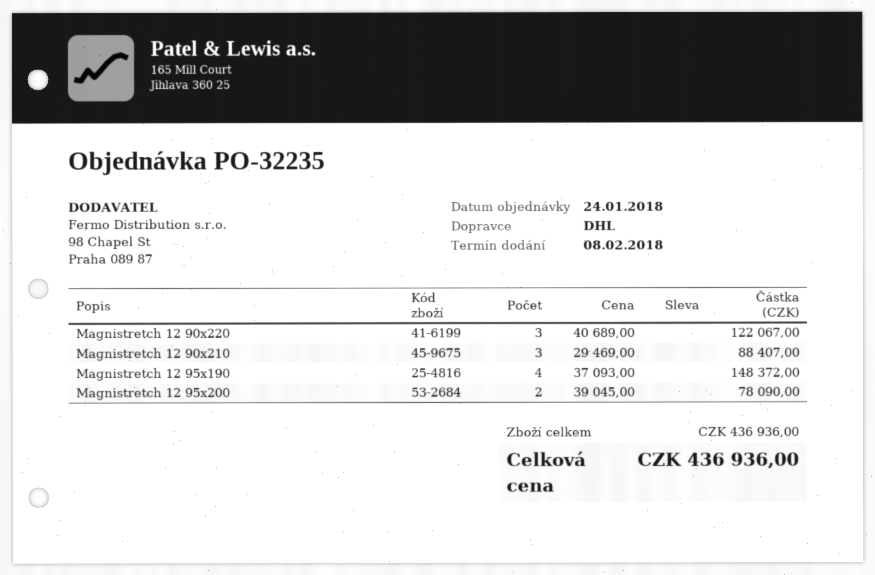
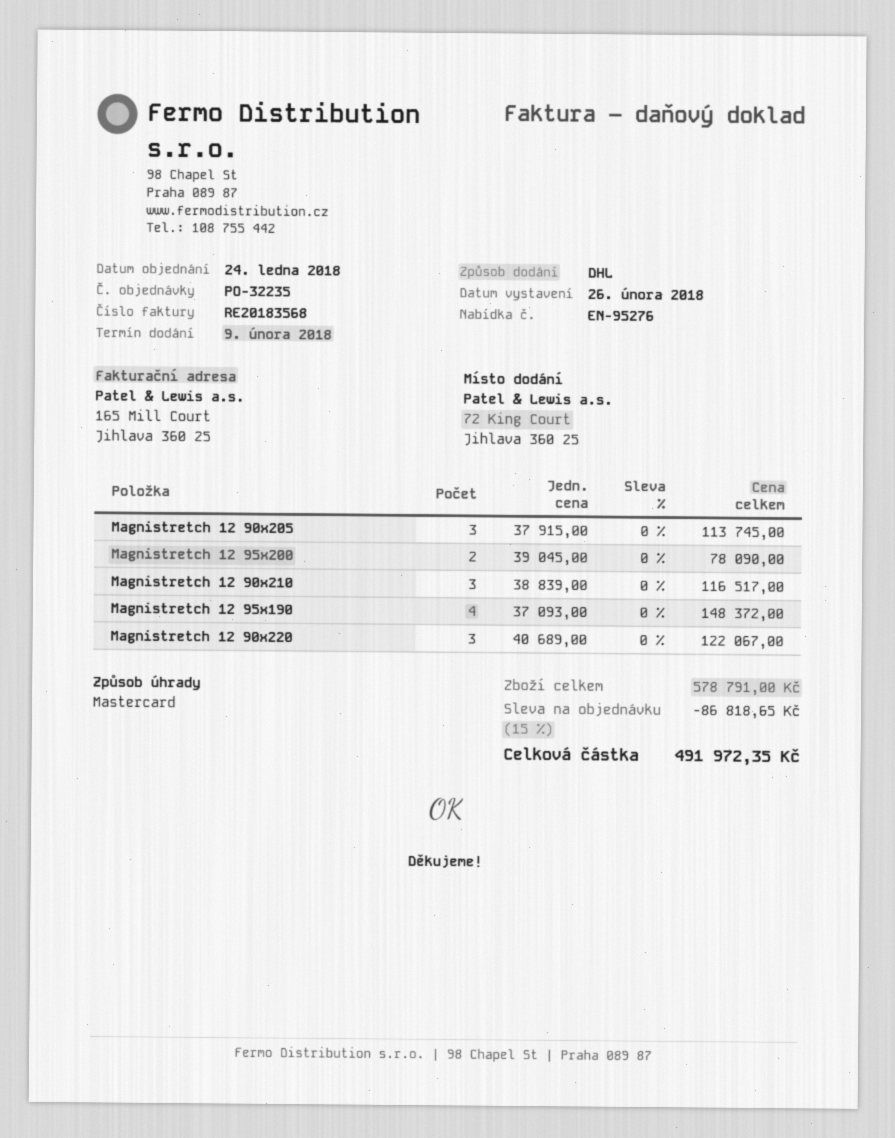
delivery date: 2018-02-08 -> 2018-02-09
Magnistretch 12 90x210: 3 x 29469.00 = 88407.00 -> 3 x 38839.00 = 116517.00
Magnistretch 12 90x205: none -> 3 x 37915.00 = 113745.00
subtotal: 436936.00 -> 578791.00
discount: none -> 15% = 86818.65
total: 436936.00 -> 491972.35

